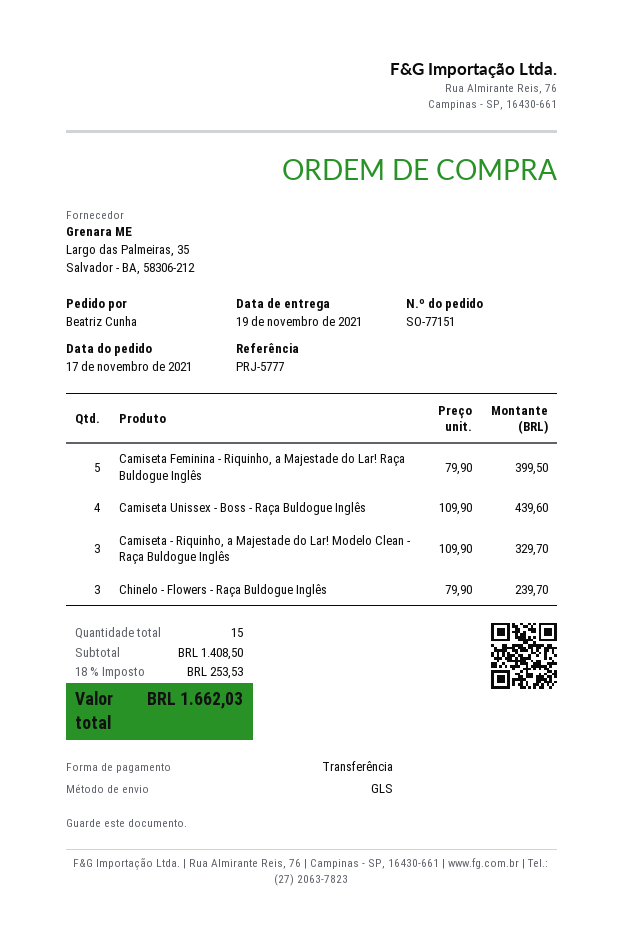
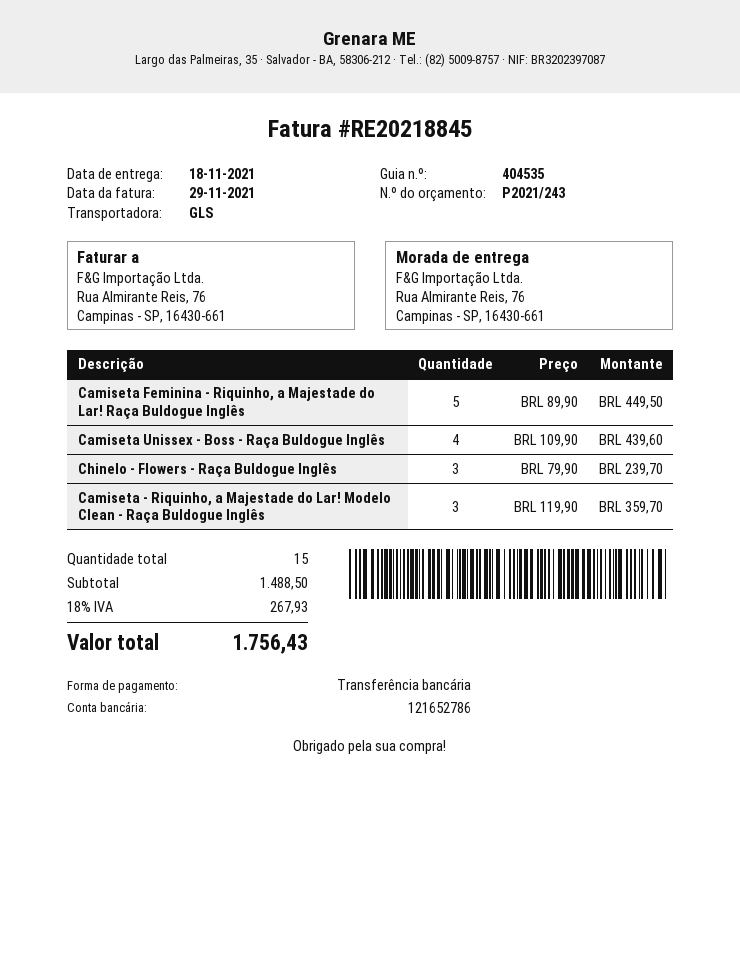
delivery date: 2021-11-19 -> 2021-11-18
Camiseta Feminina - Riquinho, a Majestade do Lar! Raça Buldogue Inglês: 5 x 79.90 = 399.50 -> 5 x 89.90 = 449.50
Camiseta - Riquinho, a Majestade do Lar! Modelo Clean - Raça Buldogue Inglês: 3 x 109.90 = 329.70 -> 3 x 119.90 = 359.70
subtotal: 1408.50 -> 1488.50
tax: 18% = 253.53 -> 18% = 267.93
total: 1662.03 -> 1756.43

